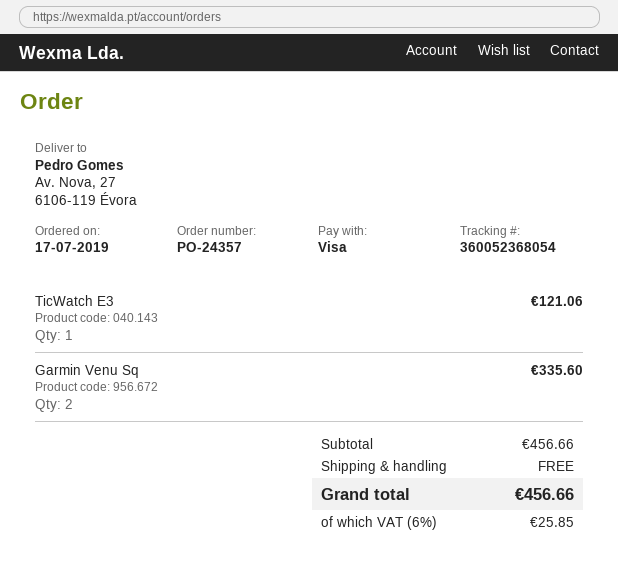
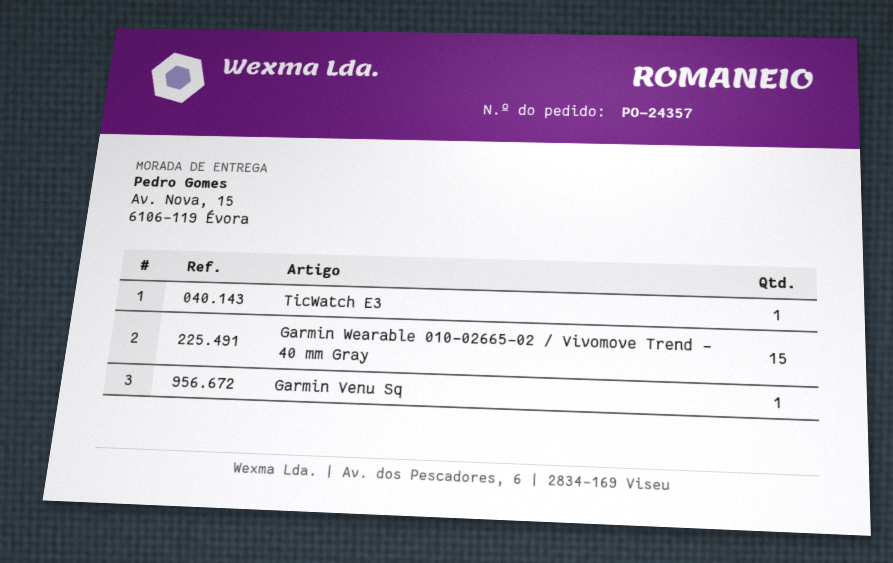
ship to: Av. Nova, 27, 6106-119 Évora -> Av. Nova, 15, 6106-119 Évora
Garmin Venu Sq: 2 -> 1
Garmin Wearable 010-02665-02 / Vivomove Trend - 40 mm Gray: none -> 15

